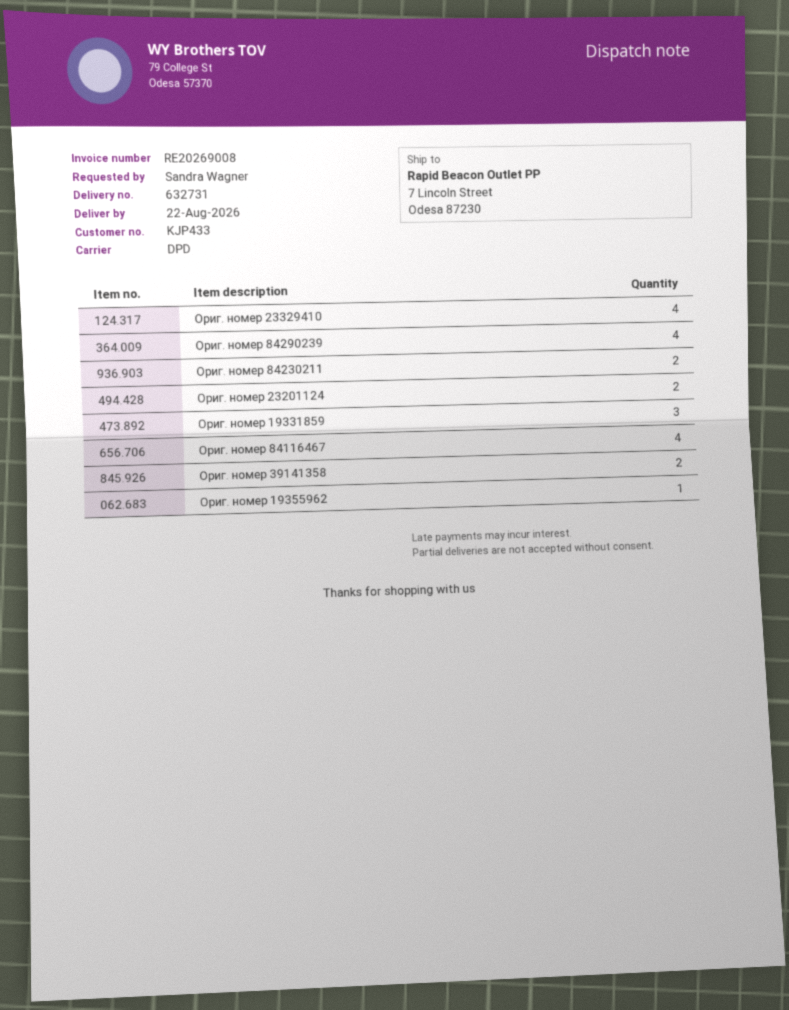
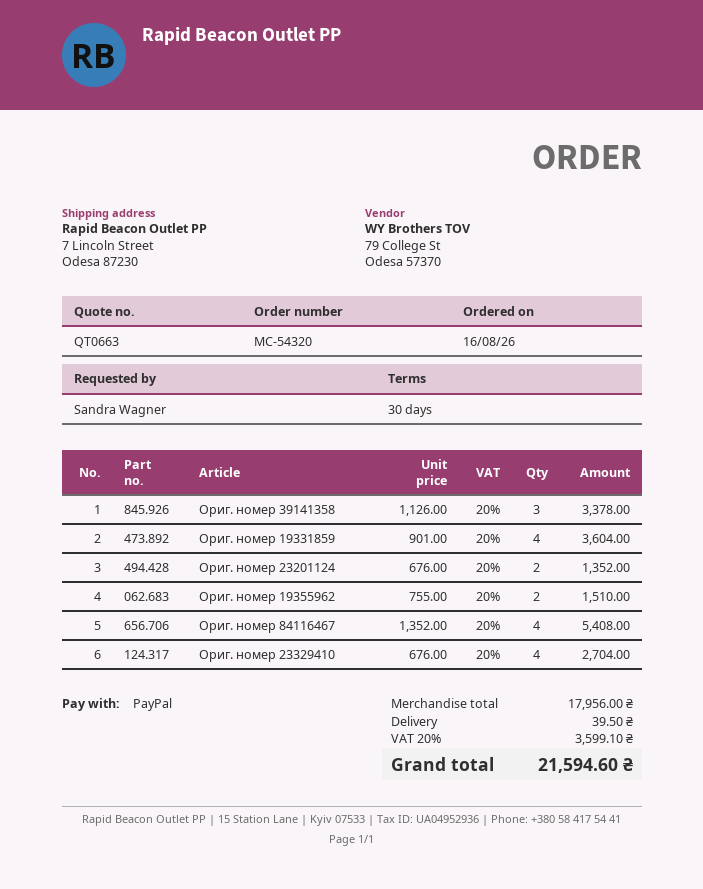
Ориг. номер 84290239: 4 -> none
Ориг. номер 84230211: 2 -> none
Ориг. номер 19331859: 3 -> 4
Ориг. номер 39141358: 2 -> 3
Ориг. номер 19355962: 1 -> 2

